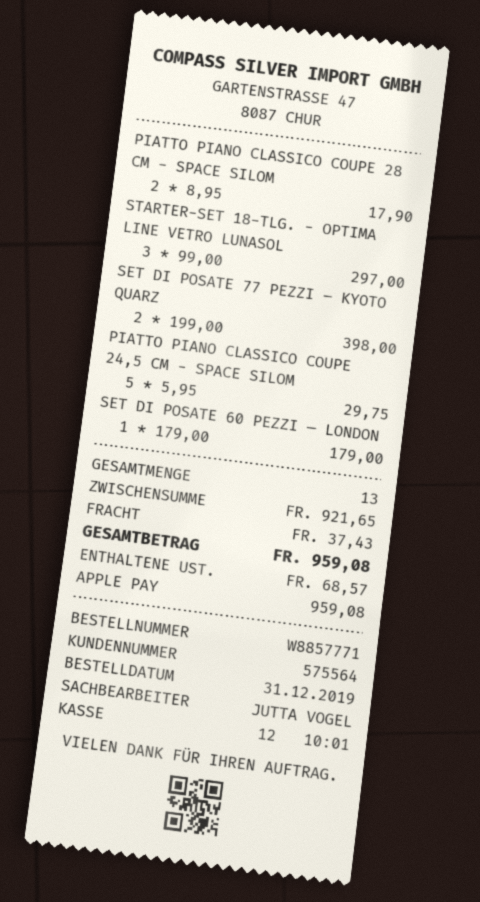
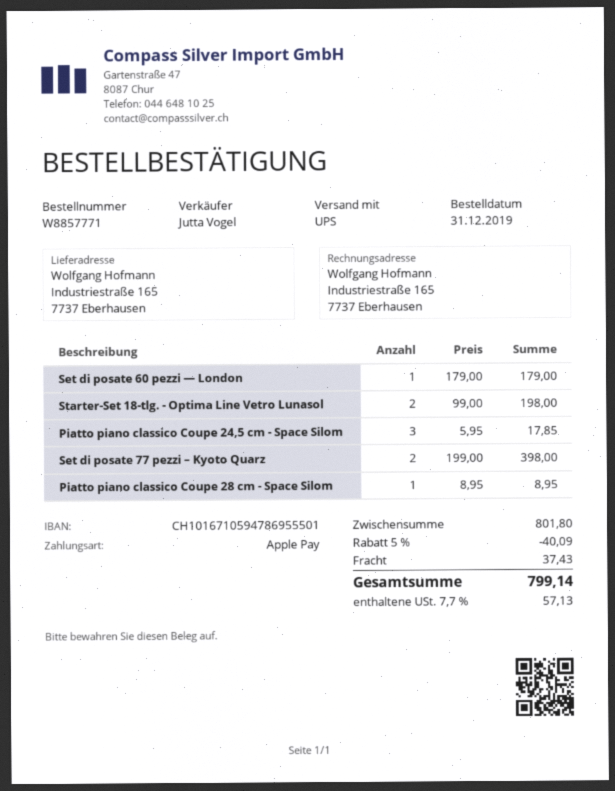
PIATTO PIANO CLASSICO COUPE 28 CM - SPACE SILOM: 2 x 8.95 = 17.90 -> 1 x 8.95 = 8.95
STARTER-SET 18-TLG. - OPTIMA LINE VETRO LUNASOL: 3 x 99.00 = 297.00 -> 2 x 99.00 = 198.00
PIATTO PIANO CLASSICO COUPE 24,5 CM - SPACE SILOM: 5 x 5.95 = 29.75 -> 3 x 5.95 = 17.85
subtotal: 921.65 -> 801.80
discount: none -> 5% = 40.09
tax: 68.57 -> 57.13
total: 959.08 -> 799.14

